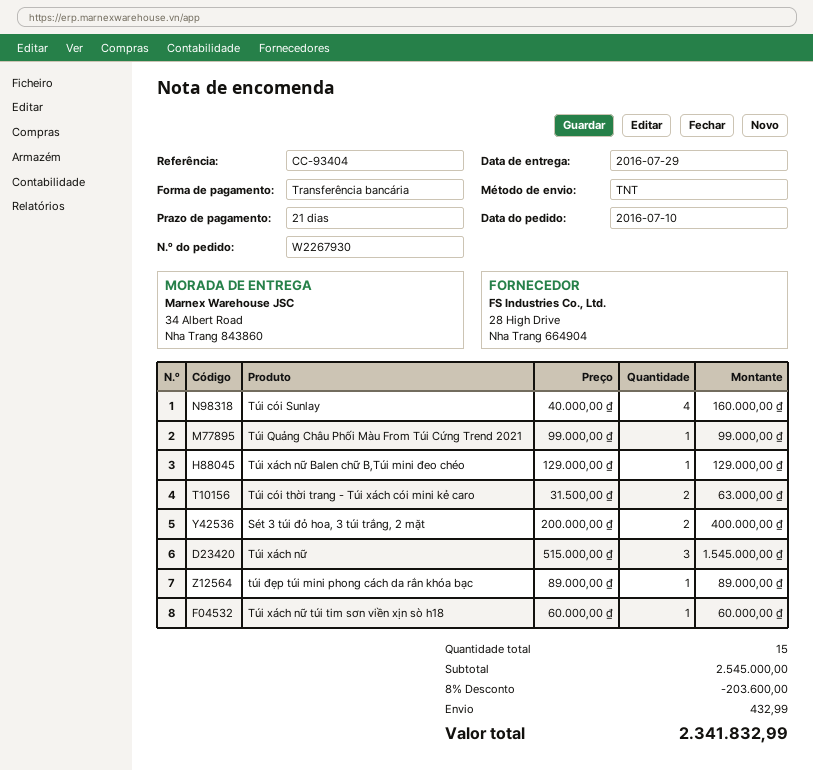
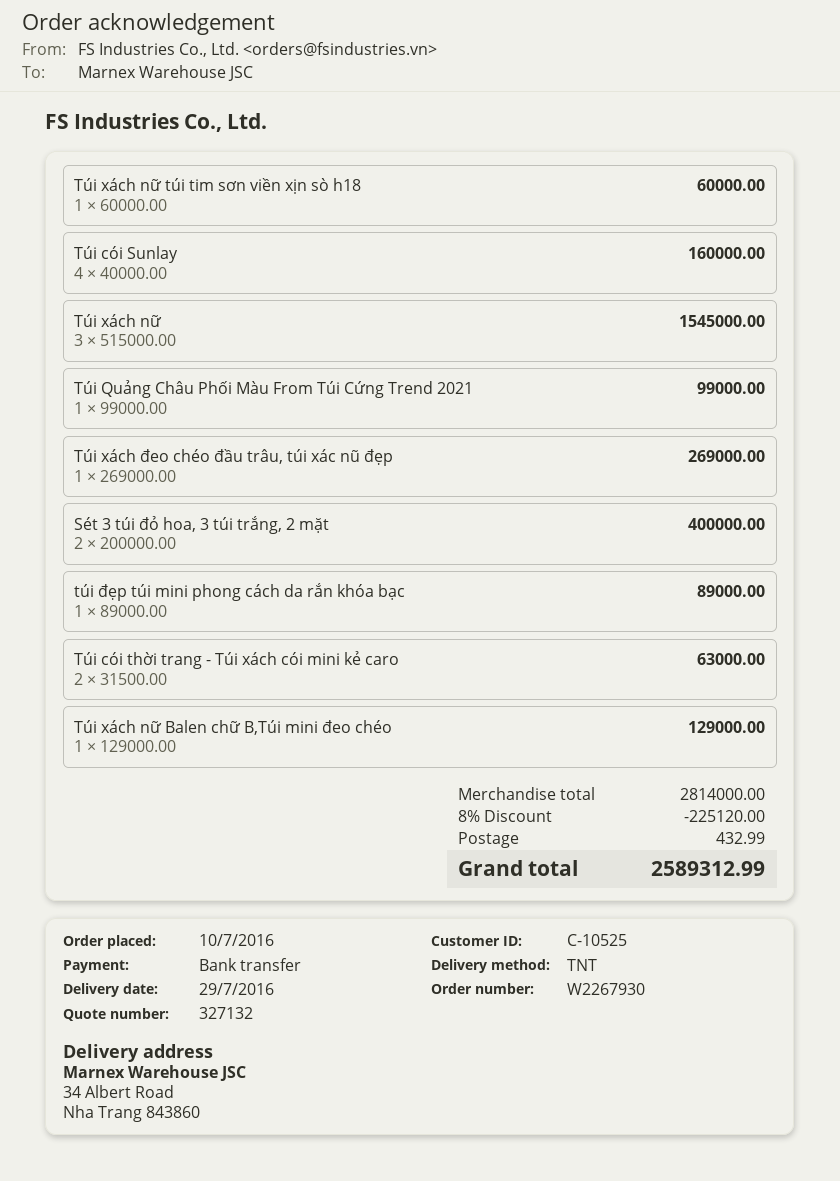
Túi xách đeo chéo đầu trâu, túi xác nũ đẹp: none -> 1 x 269000.00 = 269000.00
subtotal: 2545000.00 -> 2814000.00
discount: 8% = 203600.00 -> 8% = 225120.00
total: 2341832.99 -> 2589312.99

